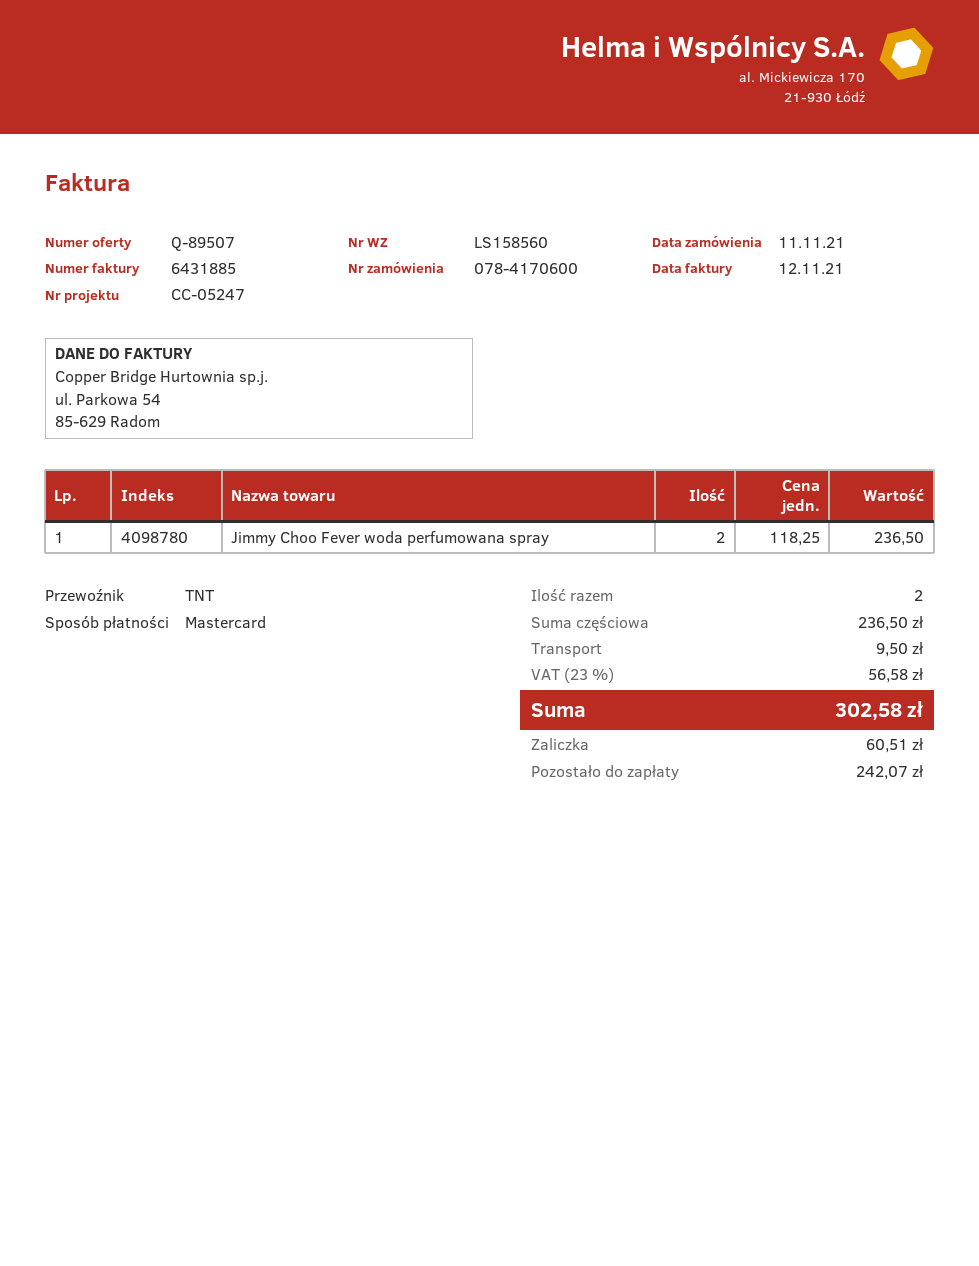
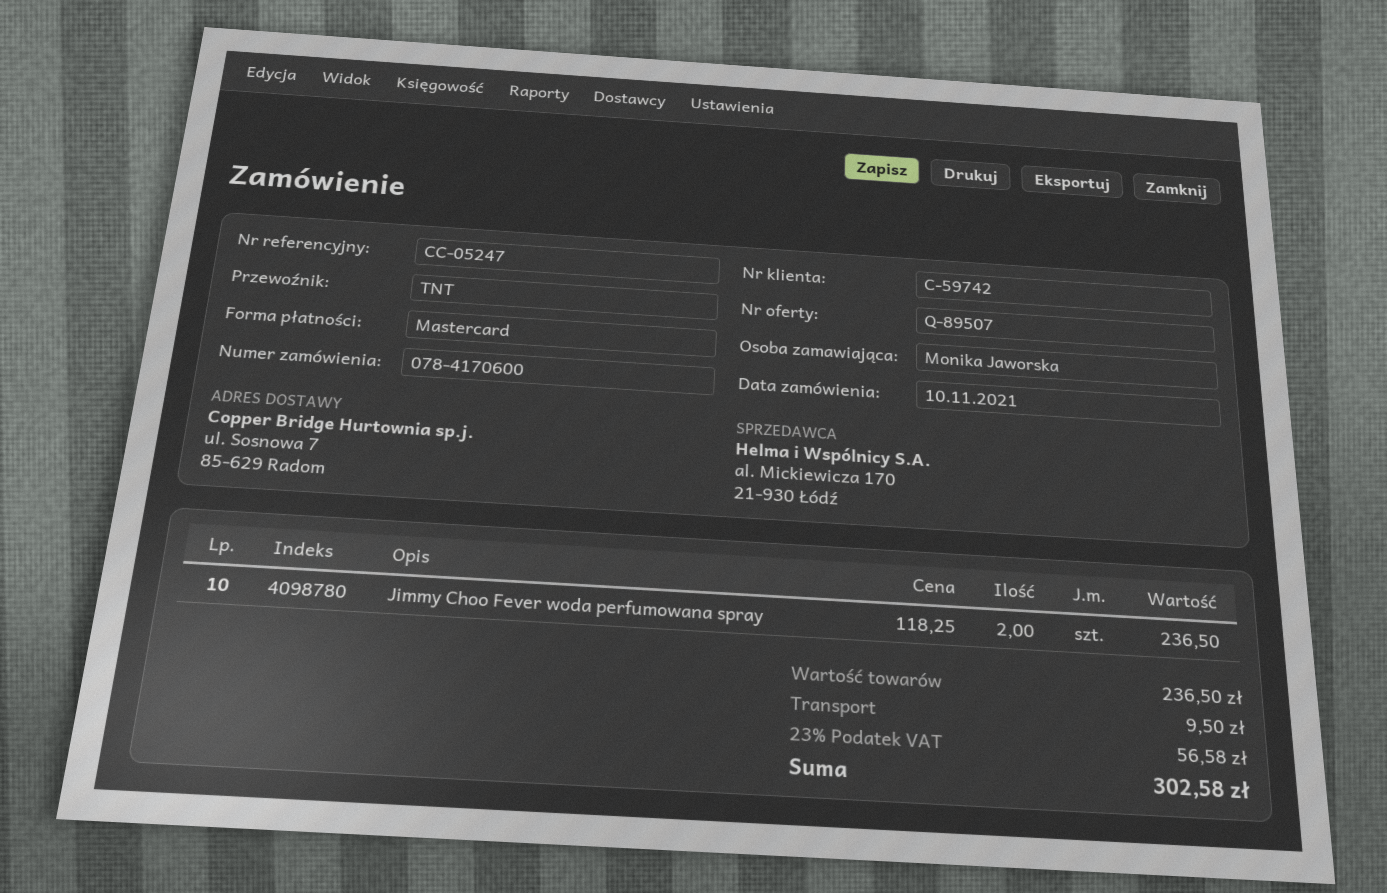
order date: 2021-11-11 -> 2021-11-10

